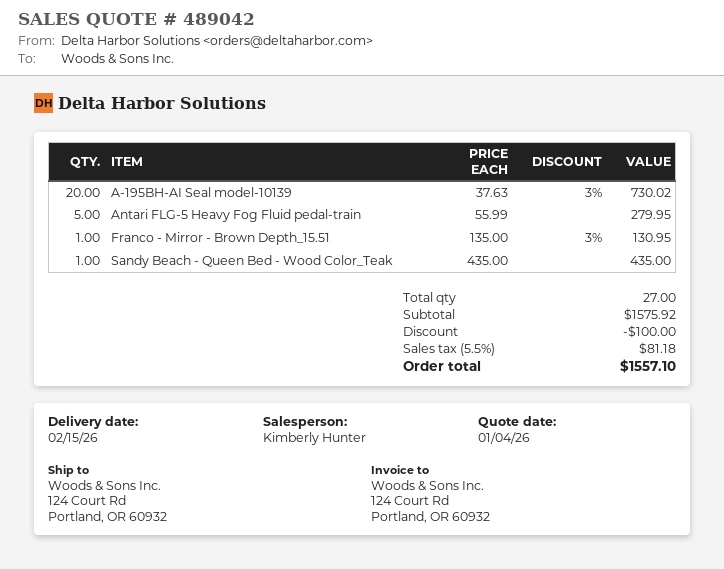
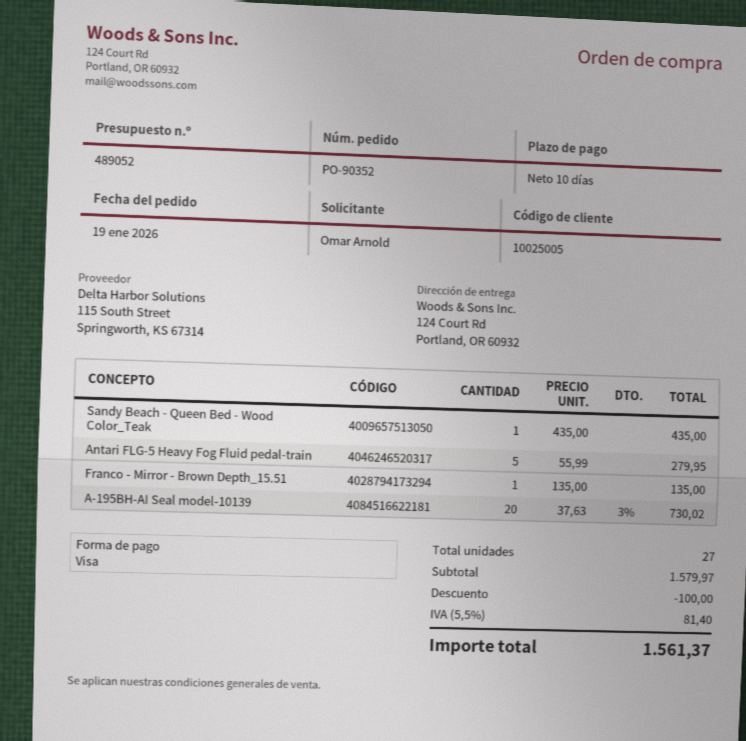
quote number: 489042 -> 489052
Franco - Mirror - Brown Depth_15.51: 1 x 135.00 - 3% = 130.95 -> 1 x 135.00 = 135.00
subtotal: 1575.92 -> 1579.97
tax: 5.5% = 81.18 -> 5.5% = 81.40
total: 1557.10 -> 1561.37

